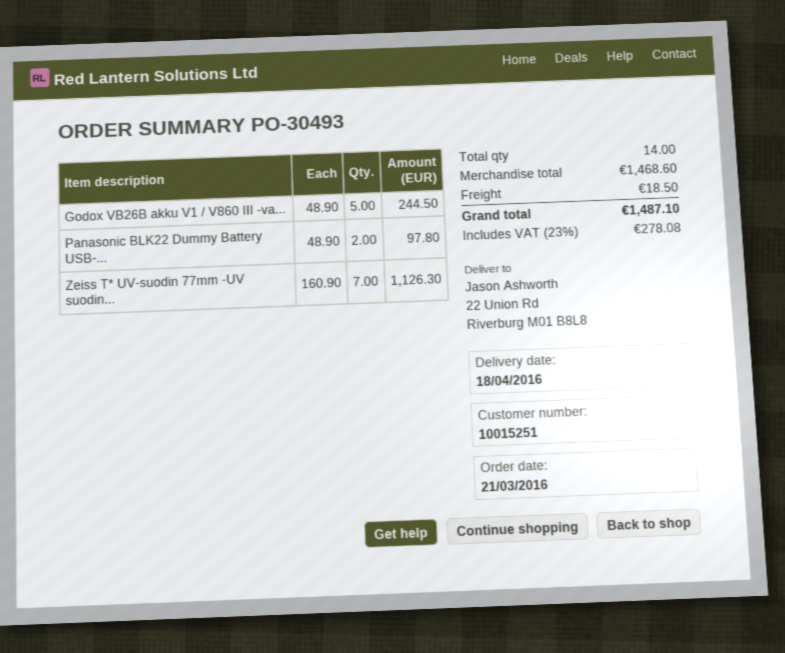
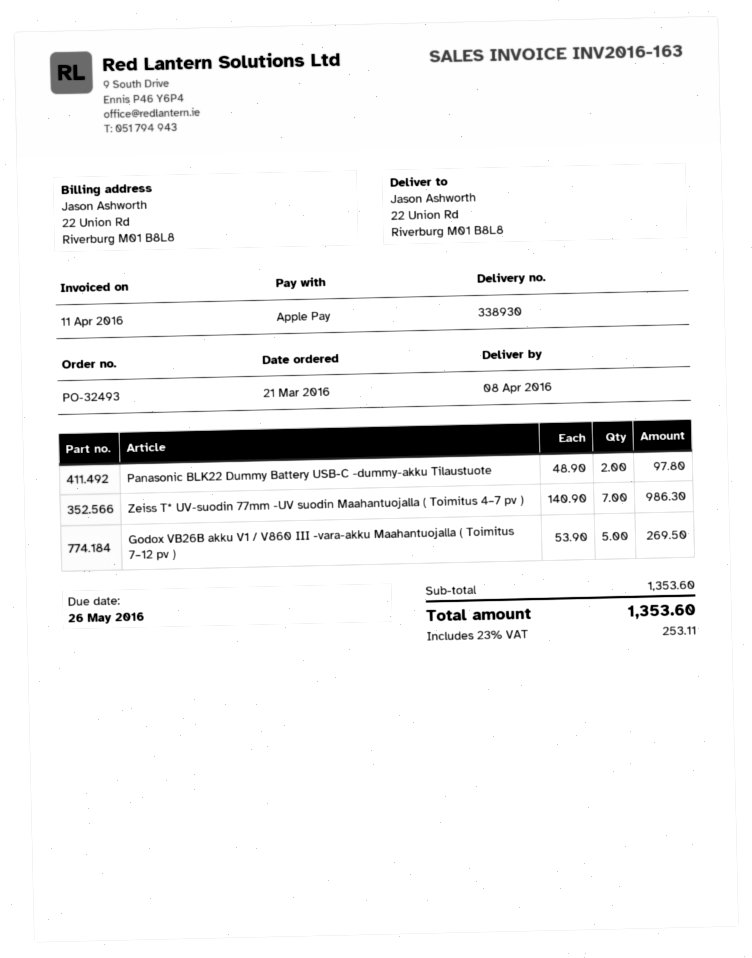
order number: PO-30493 -> PO-32493
delivery date: 2016-04-18 -> 2016-04-08
Godox VB26B akku V1 / V860 III -va...: 5 x 48.90 = 244.50 -> 5 x 53.90 = 269.50
Zeiss T* UV-suodin 77mm -UV suodin...: 7 x 160.90 = 1126.30 -> 7 x 140.90 = 986.30
subtotal: 1468.60 -> 1353.60
shipping: 18.50 -> none
tax: 23% = 278.08 -> 23% = 253.11
total: 1487.10 -> 1353.60

